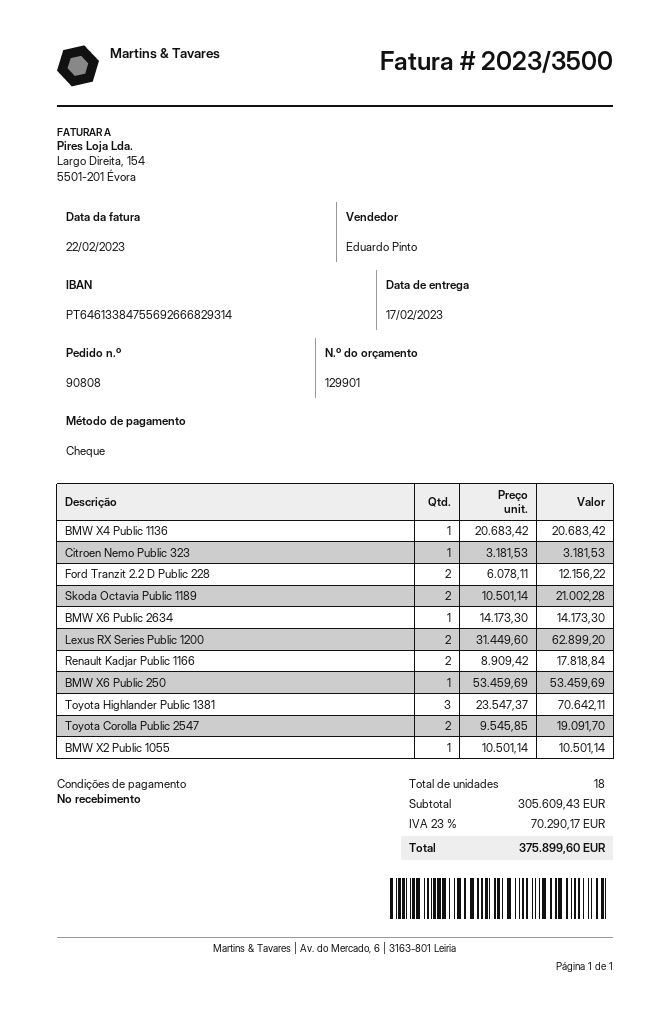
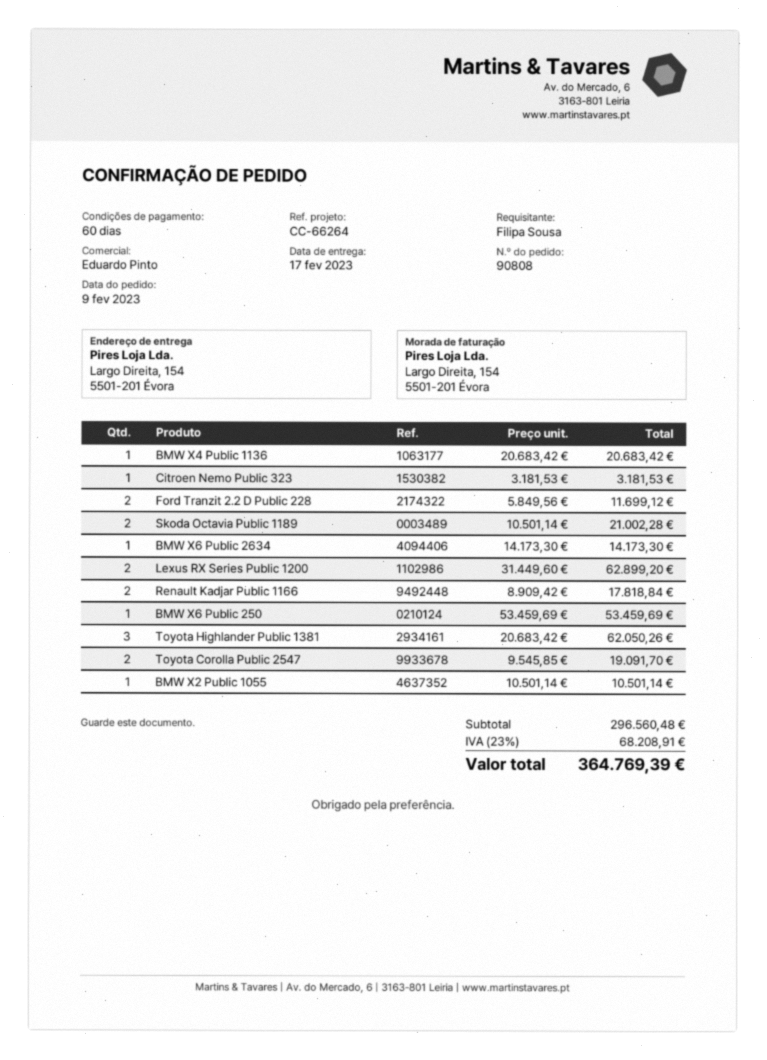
payment terms: on receipt -> 60 days
Ford Tranzit 2.2 D Public 228: 2 x 6078.11 = 12156.22 -> 2 x 5849.56 = 11699.12
Toyota Highlander Public 1381: 3 x 23547.37 = 70642.11 -> 3 x 20683.42 = 62050.26
subtotal: 305609.43 -> 296560.48
tax: 23% = 70290.17 -> 23% = 68208.91
total: 375899.60 -> 364769.39

